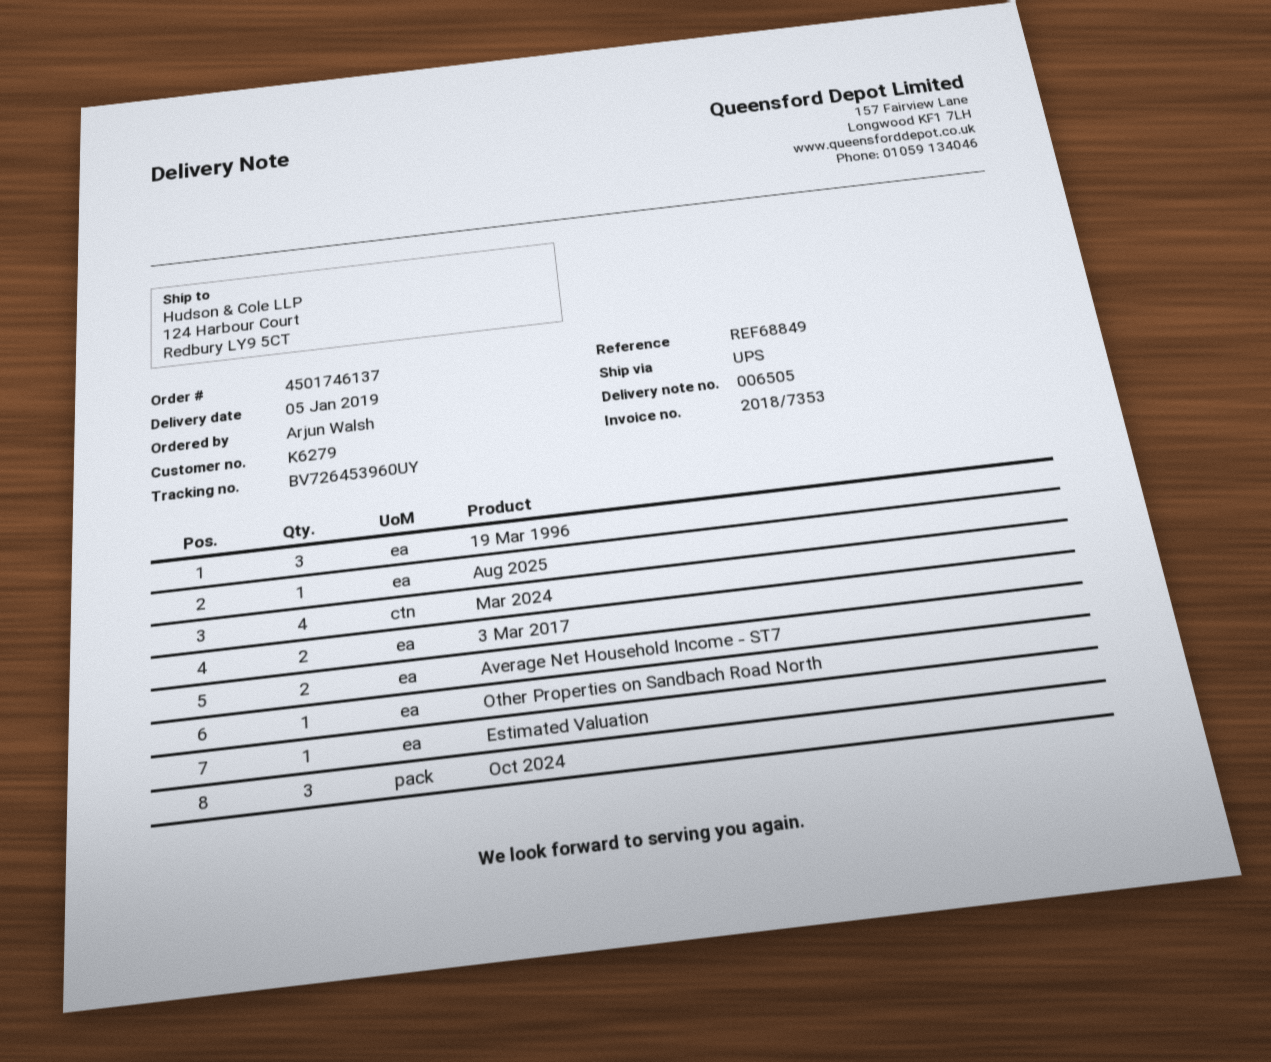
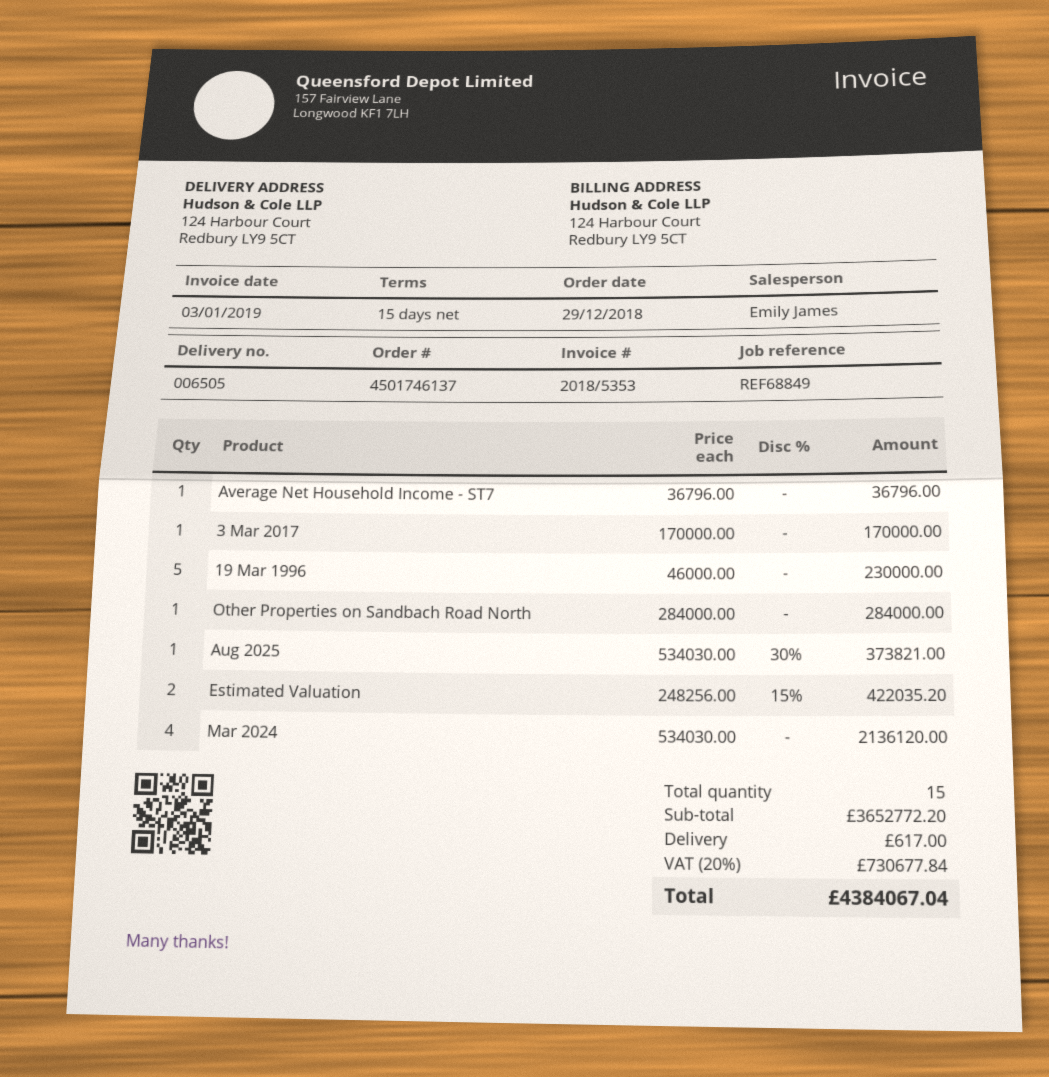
invoice number: 2018/7353 -> 2018/5353
19 Mar 1996: 3 -> 5
3 Mar 2017: 2 -> 1
Average Net Household Income - ST7: 2 -> 1
Estimated Valuation: 1 -> 2
Oct 2024: 3 -> none

